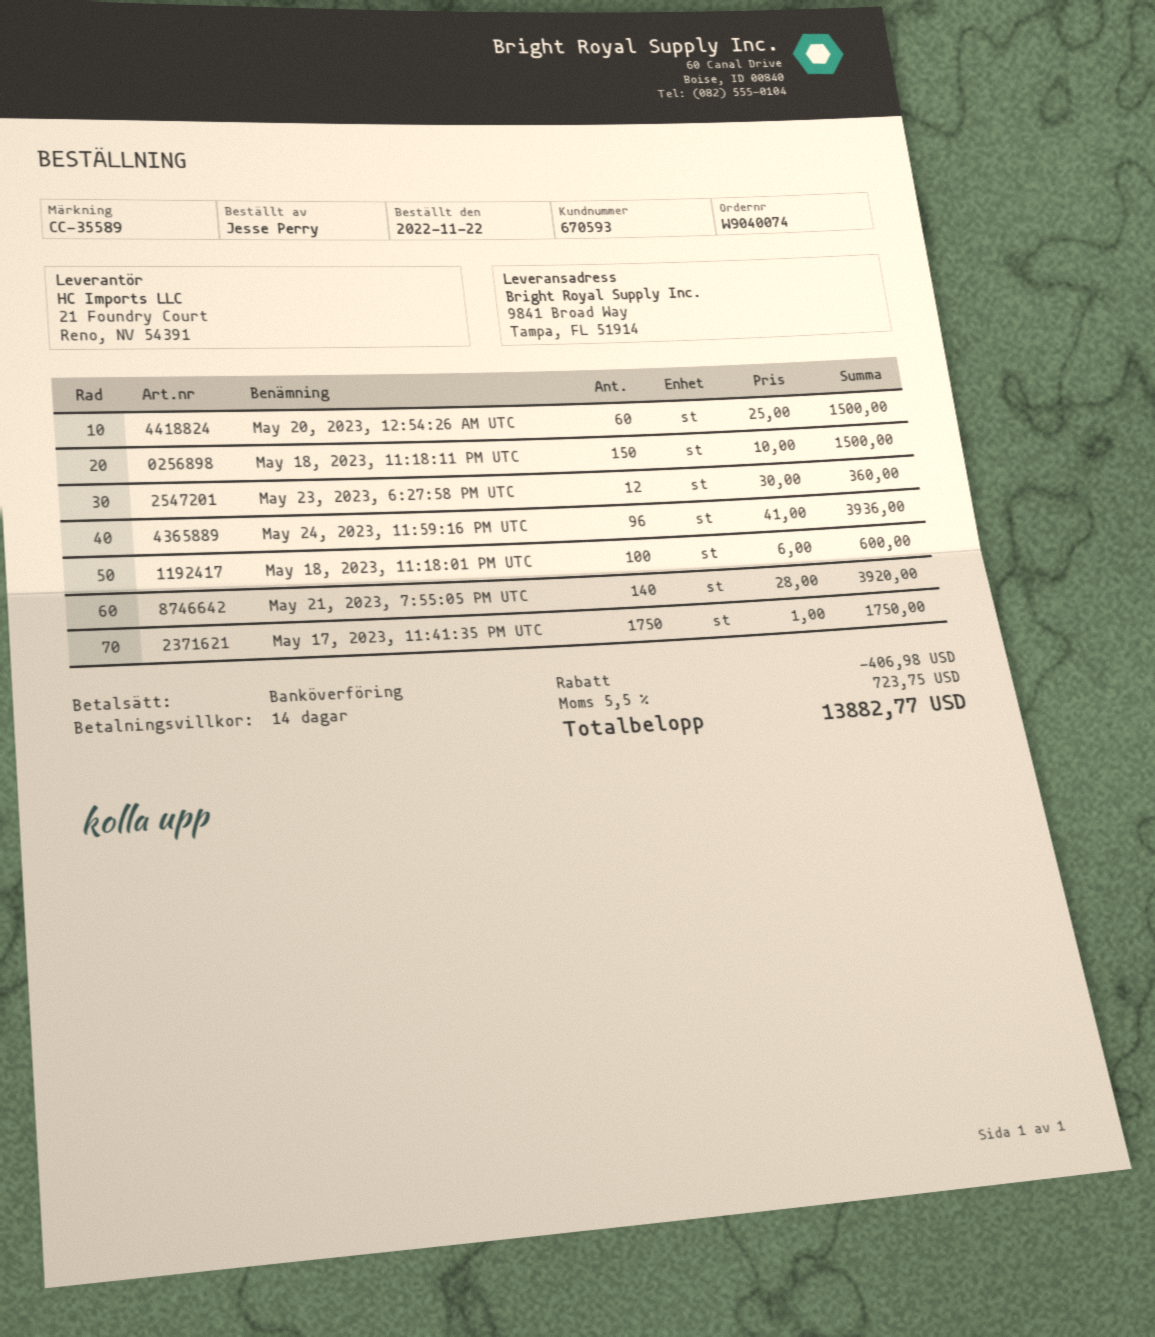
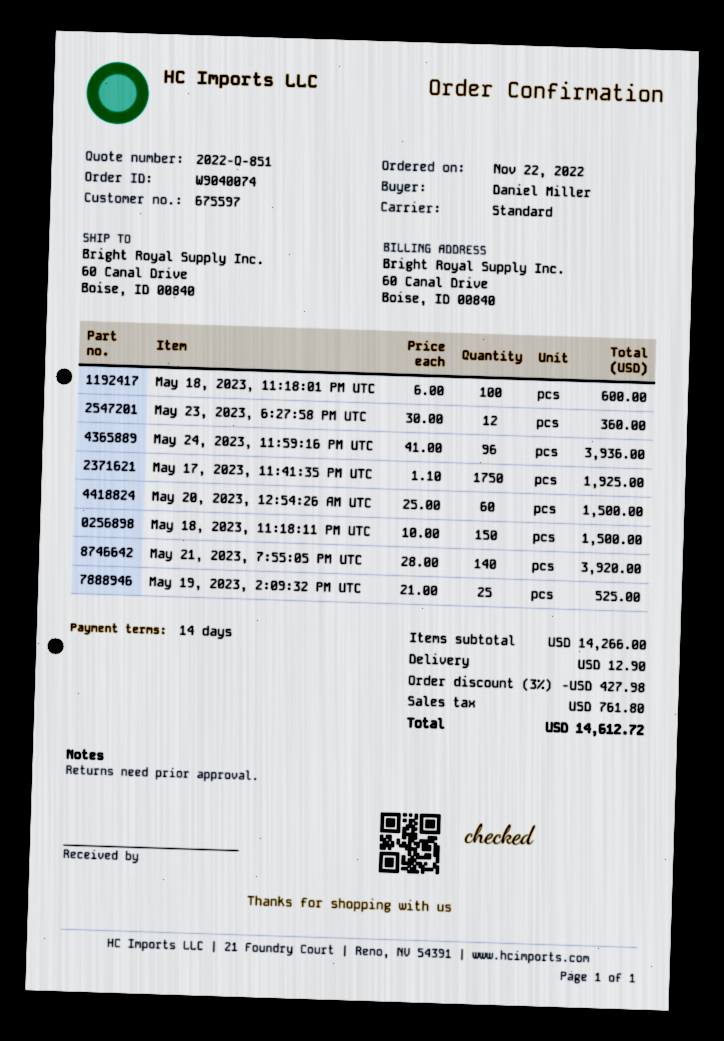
customer number: 670593 -> 675597
ordered by: Jesse Perry -> Daniel Miller
ship to: 9841 Broad Way, Tampa, FL 51914 -> 60 Canal Drive, Boise, ID 00840
May 17, 2023, 11:41:35 PM UTC: 1750 x 1.00 = 1750.00 -> 1750 x 1.10 = 1925.00
May 19, 2023, 2:09:32 PM UTC: none -> 25 x 21.00 = 525.00
discount: 406.98 -> 427.98
shipping: none -> 12.90
tax: 723.75 -> 761.80
total: 13882.77 -> 14612.72

